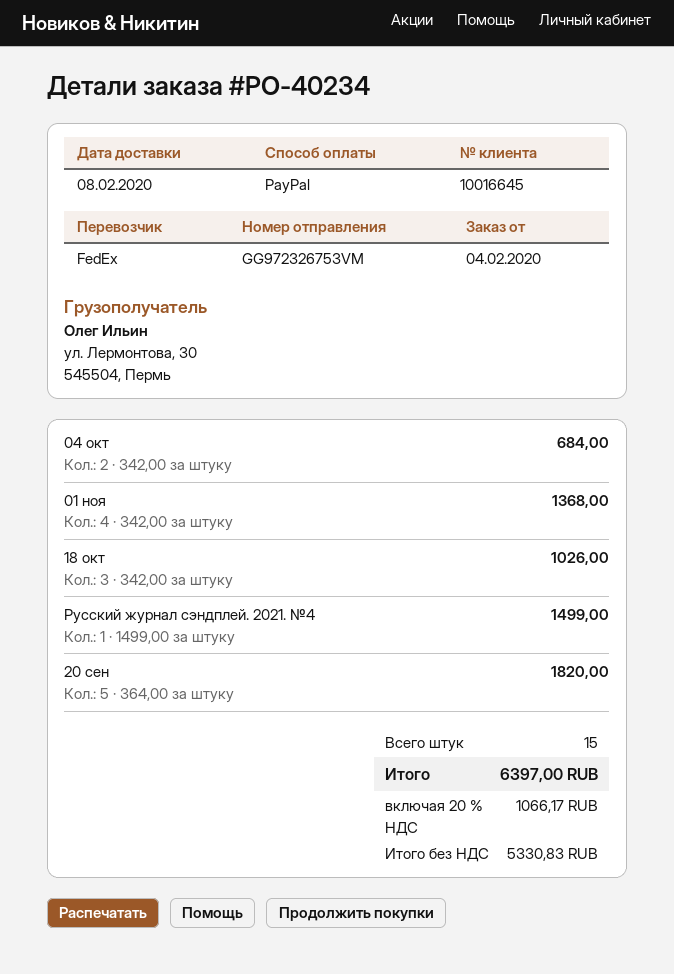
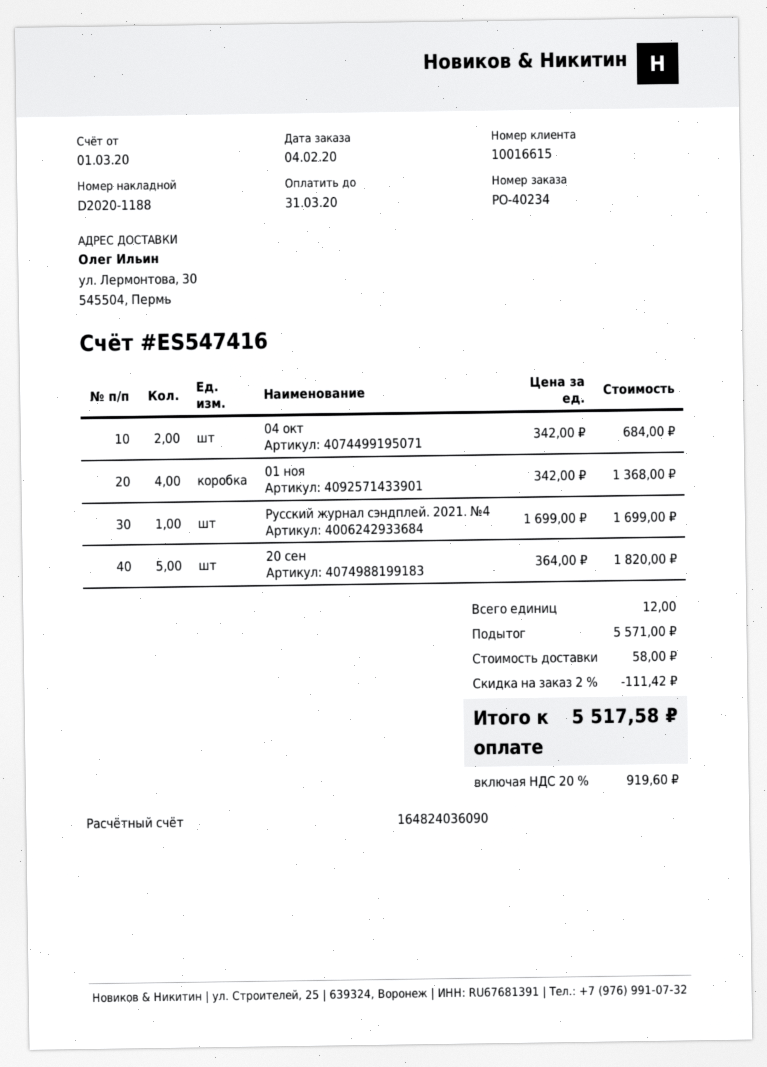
customer number: 10016645 -> 10016615
18 окт: 3 x 342.00 = 1026.00 -> none
Русский журнал сэндплей. 2021. №4: 1 x 1499.00 = 1499.00 -> 1 x 1699.00 = 1699.00
total quantity: 15 -> 12
discount: none -> 2% = 111.42
shipping: none -> 58.00
tax: 20% = 1066.17 -> 20% = 919.60
total: 6397.00 -> 5517.58

